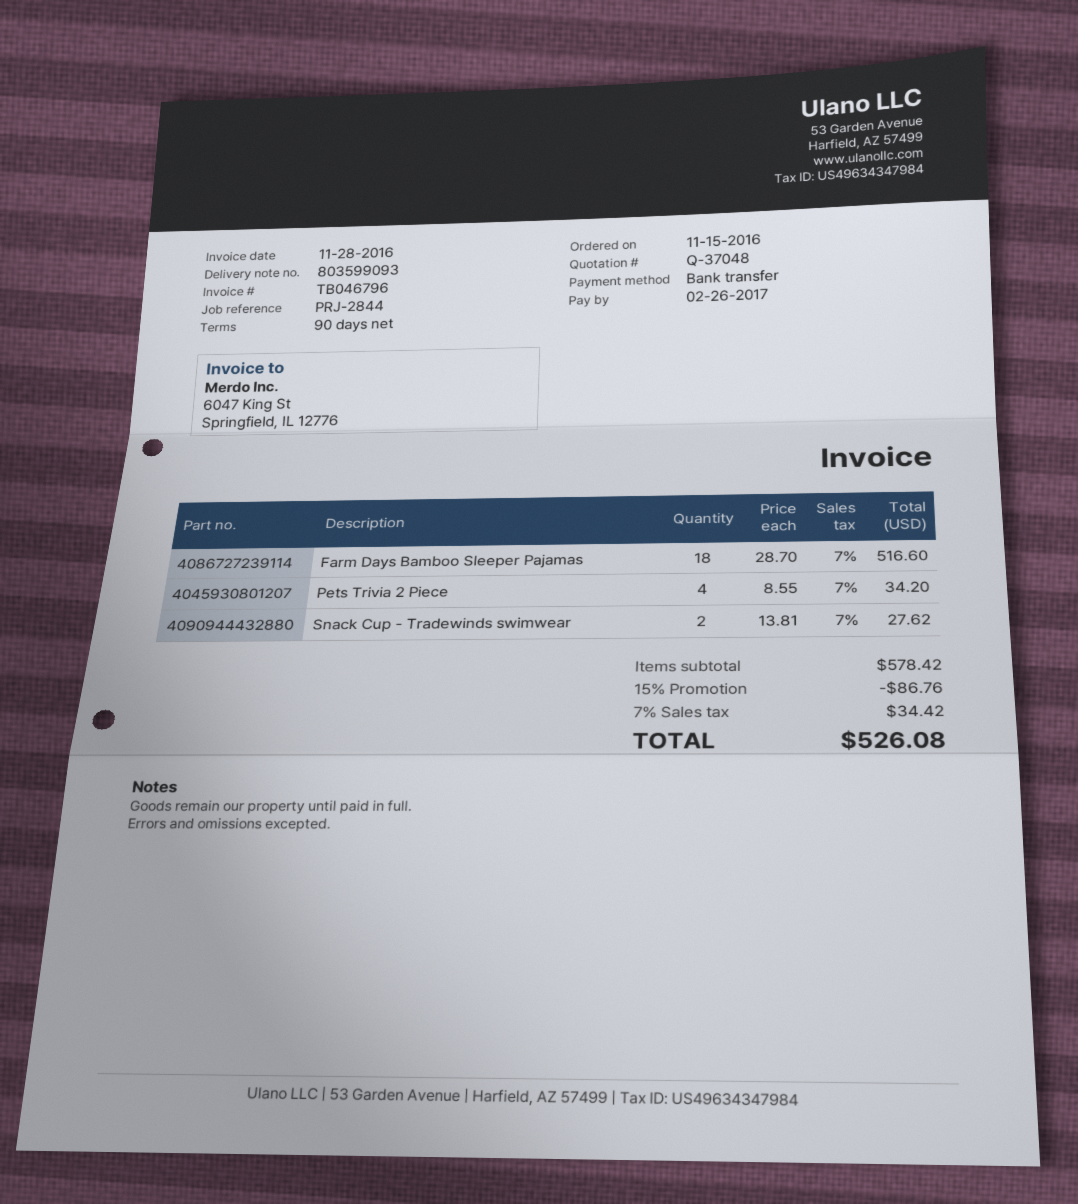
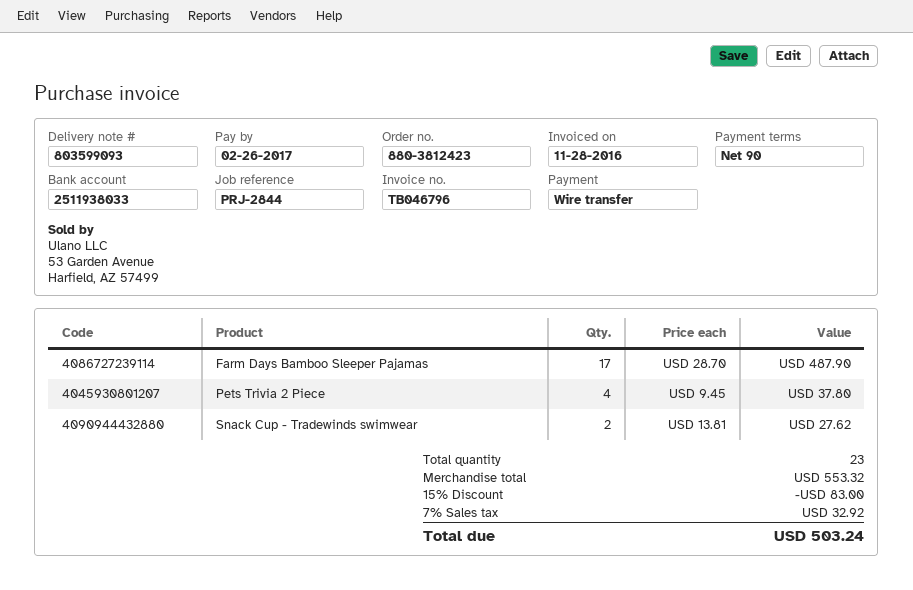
Farm Days Bamboo Sleeper Pajamas: 18 x 28.70 = 516.60 -> 17 x 28.70 = 487.90
Pets Trivia 2 Piece: 4 x 8.55 = 34.20 -> 4 x 9.45 = 37.80
subtotal: 578.42 -> 553.32
discount: 15% = 86.76 -> 15% = 83.00
tax: 7% = 34.42 -> 7% = 32.92
total: 526.08 -> 503.24

